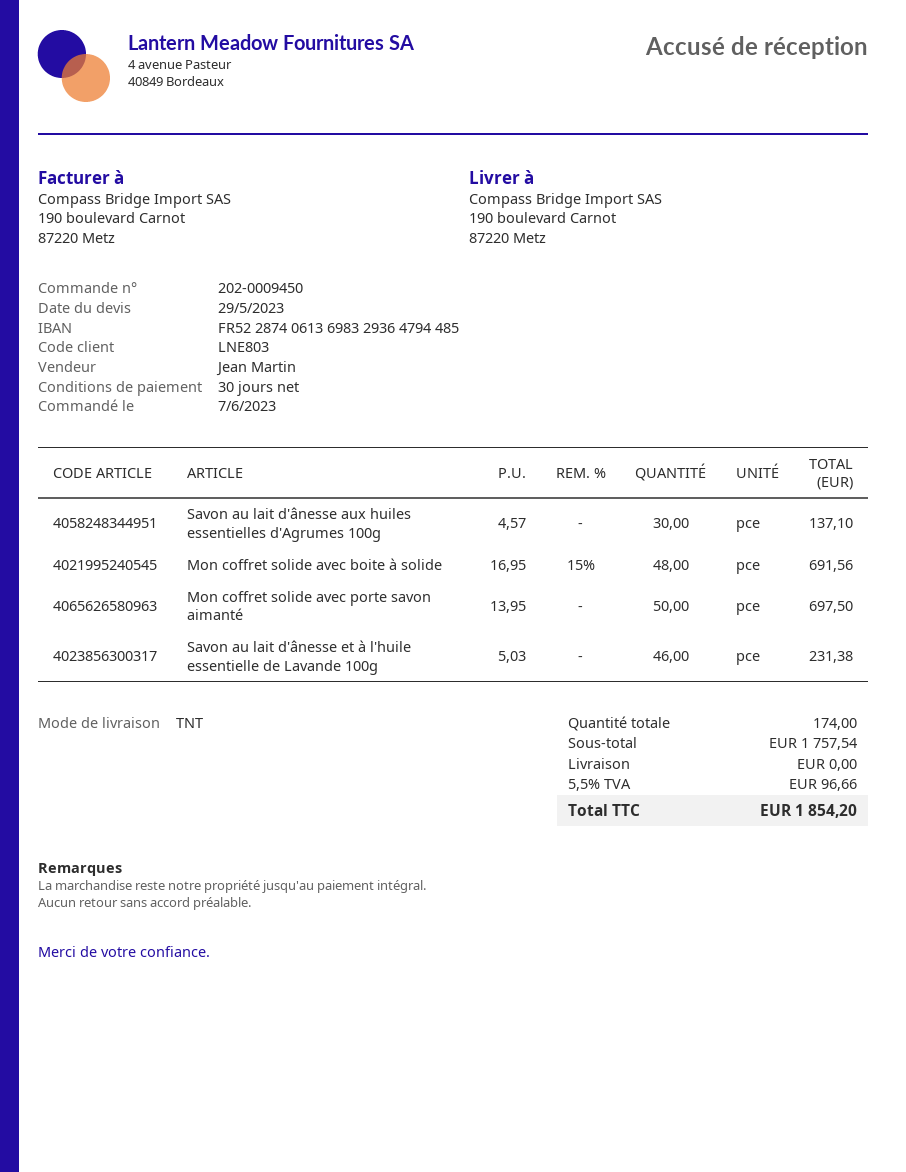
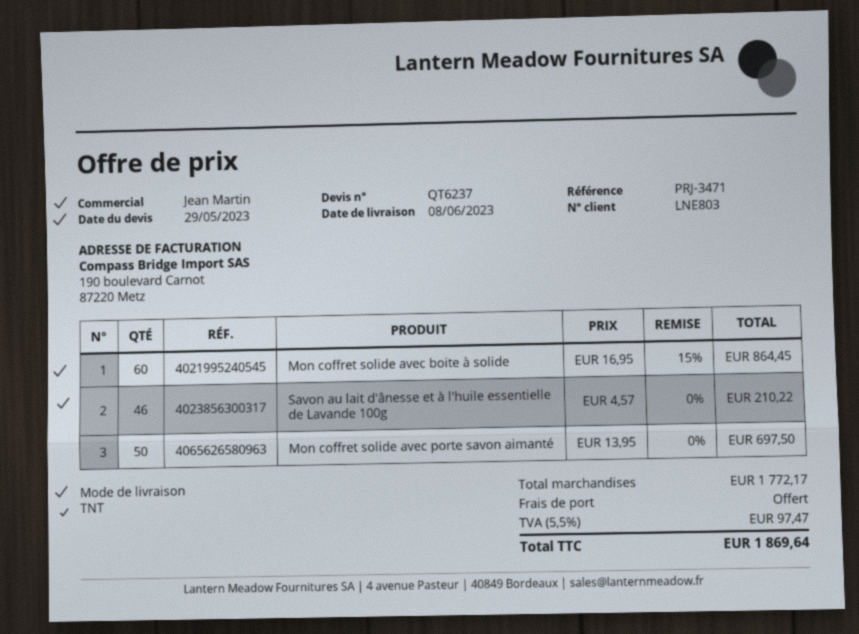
Savon au lait d'ânesse aux huiles essentielles d'Agrumes 100g: 30 x 4.57 = 137.10 -> none
Mon coffret solide avec boite à solide: 48 x 16.95 - 15% = 691.56 -> 60 x 16.95 - 15% = 864.45
Savon au lait d'ânesse et à l'huile essentielle de Lavande 100g: 46 x 5.03 = 231.38 -> 46 x 4.57 = 210.22
subtotal: 1757.54 -> 1772.17
tax: 5.5% = 96.66 -> 5.5% = 97.47
total: 1854.20 -> 1869.64

